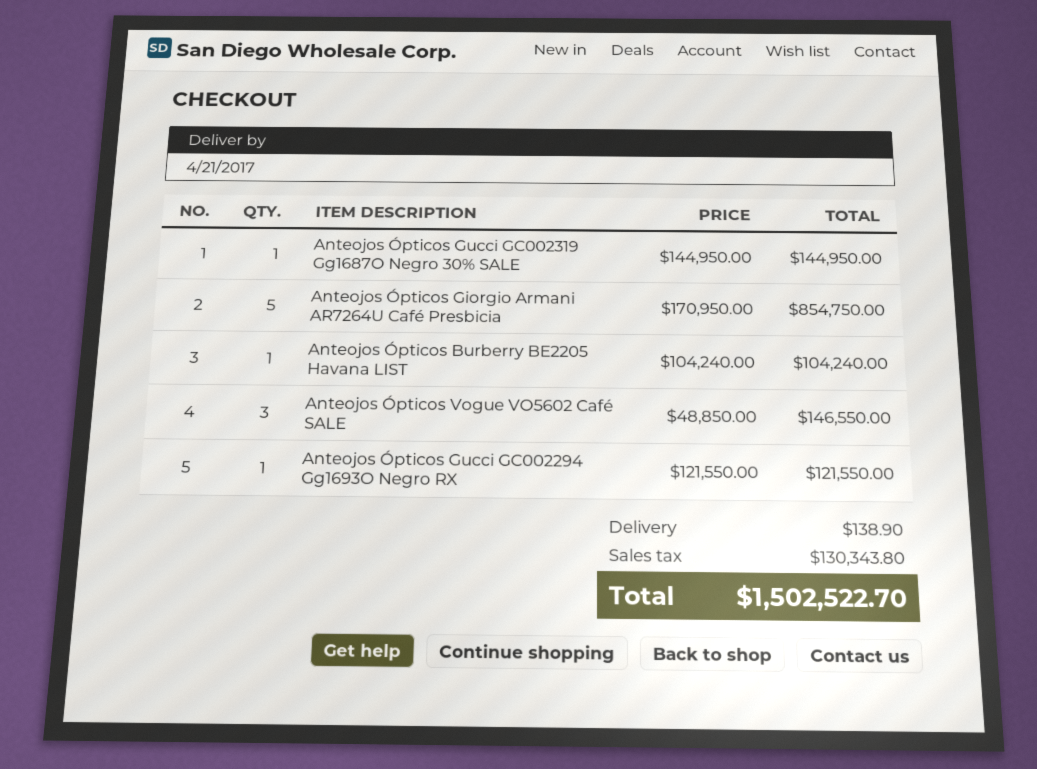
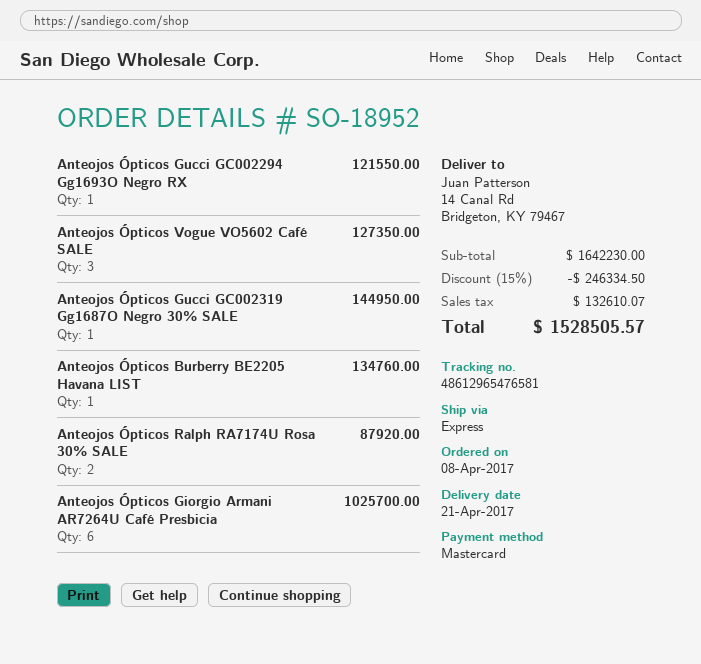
Anteojos Ópticos Giorgio Armani AR7264U Café Presbicia: 5 for 854750.00 -> 6 for 1025700.00
Anteojos Ópticos Burberry BE2205 Havana LIST: 1 for 104240.00 -> 1 for 134760.00
Anteojos Ópticos Vogue VO5602 Café SALE: 3 for 146550.00 -> 3 for 127350.00
Anteojos Ópticos Ralph RA7174U Rosa 30% SALE: none -> 2 for 87920.00
discount: none -> 15% = 246334.50
shipping: 138.90 -> none
tax: 130343.80 -> 132610.07
total: 1502522.70 -> 1528505.57

